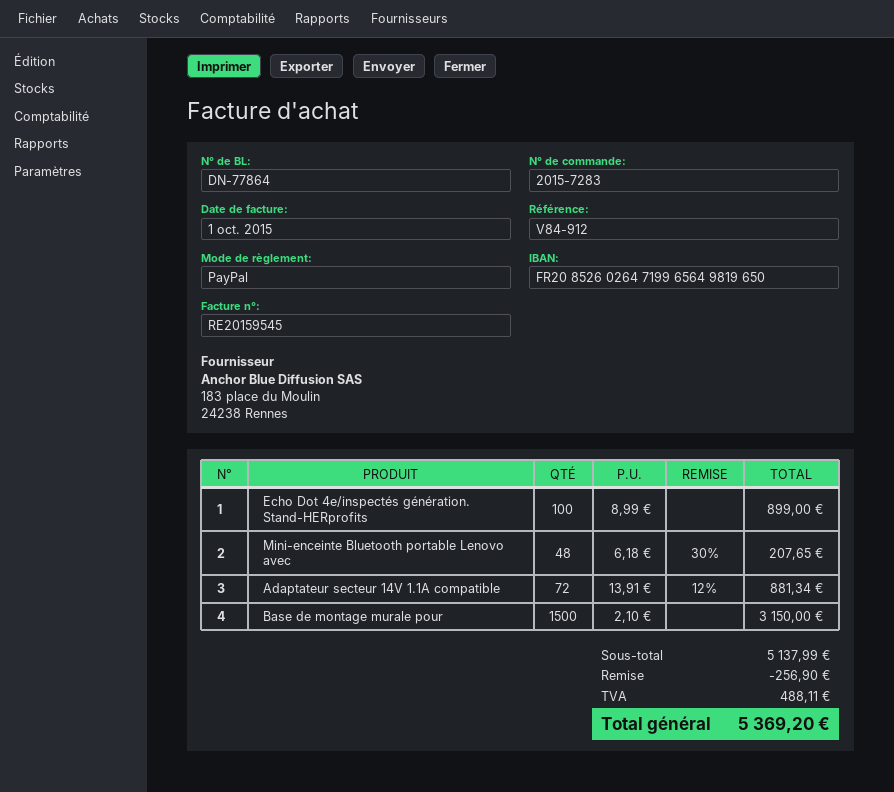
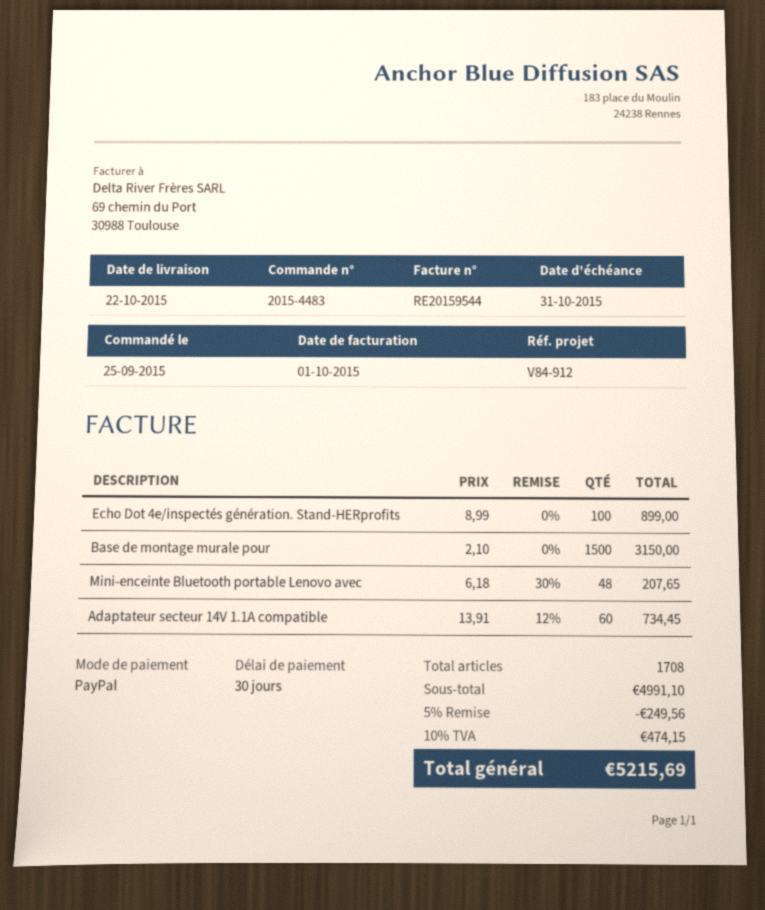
order number: 2015-7283 -> 2015-4483
invoice number: RE20159545 -> RE20159544
Adaptateur secteur 14V 1.1A compatible: 72 x 13.91 - 12% = 881.34 -> 60 x 13.91 - 12% = 734.45
subtotal: 5137.99 -> 4991.10
discount: 256.90 -> 249.56
tax: 488.11 -> 474.15
total: 5369.20 -> 5215.69

